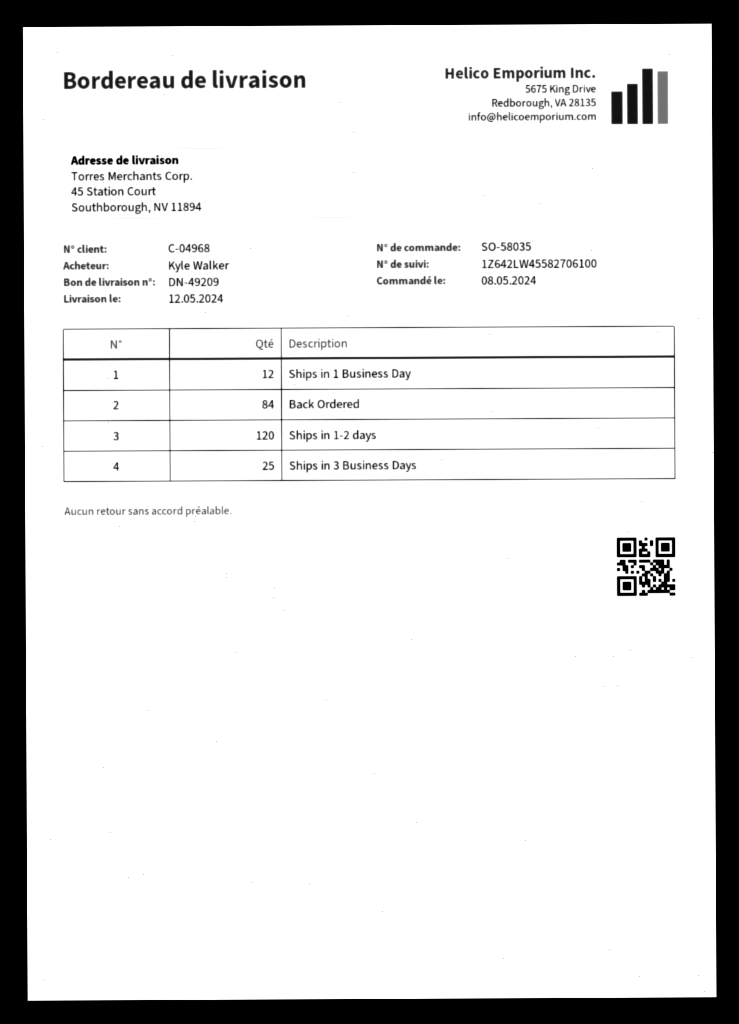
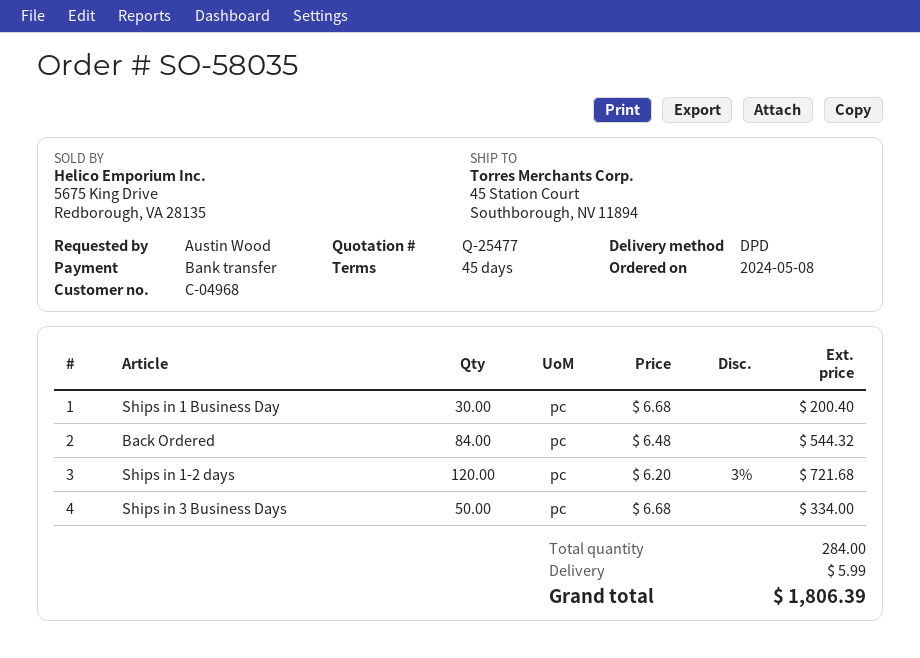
ordered by: Kyle Walker -> Austin Wood
Ships in 1 Business Day: 12 -> 30
Ships in 3 Business Days: 25 -> 50

